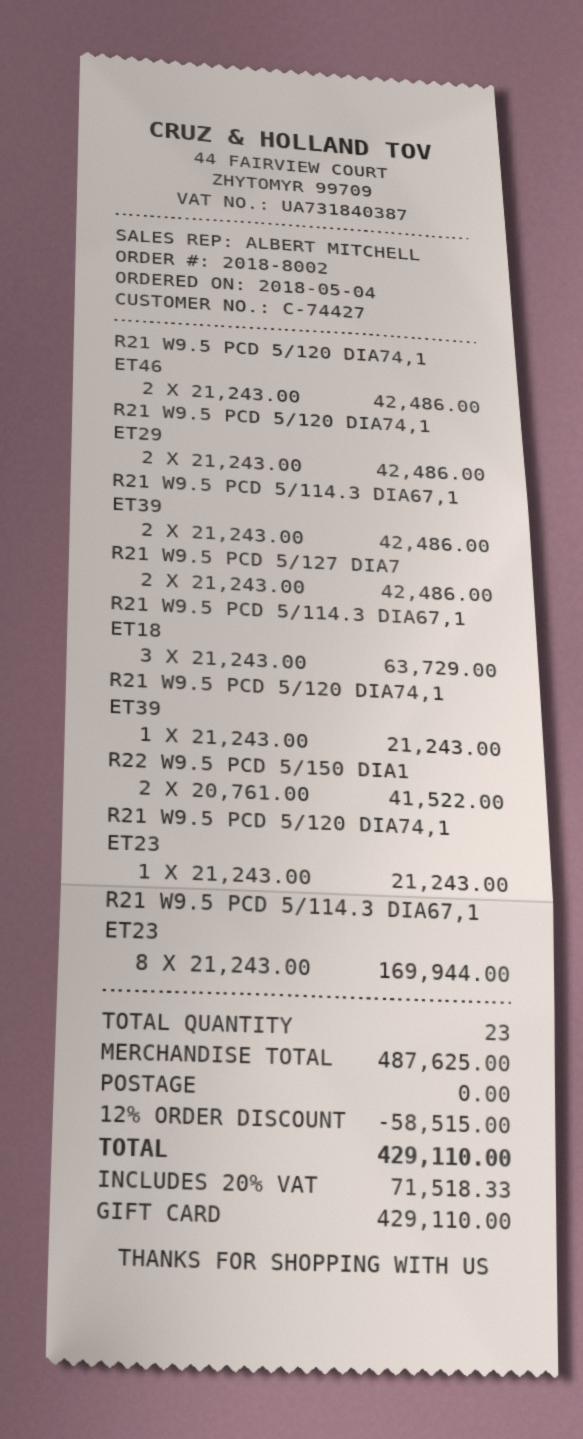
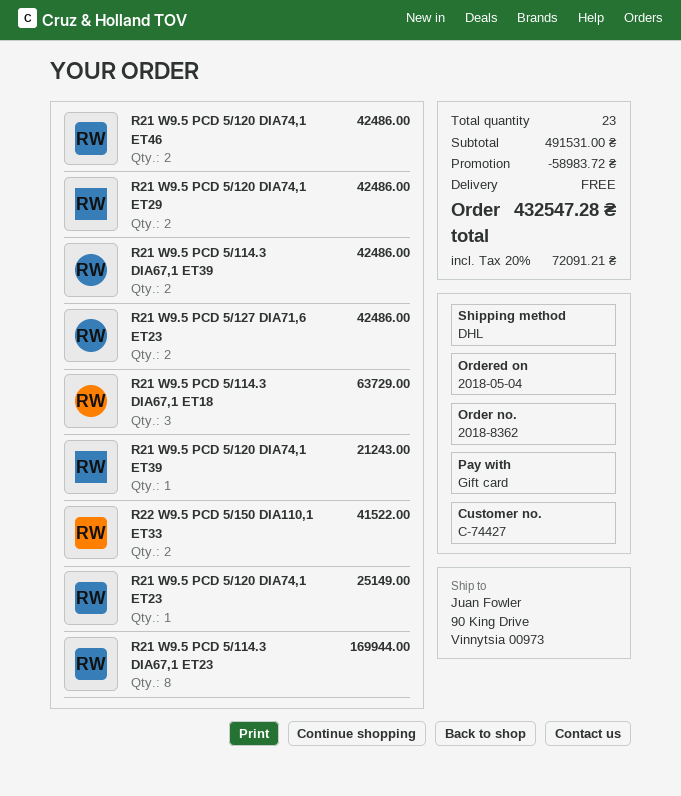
order number: 2018-8002 -> 2018-8362
R21 W9.5 PCD 5/120 DIA74,1 ET23: 1 for 21243.00 -> 1 for 25149.00
subtotal: 487625.00 -> 491531.00
discount: 58515.00 -> 58983.72
tax: 20% = 71518.33 -> 20% = 72091.21
total: 429110.00 -> 432547.28

